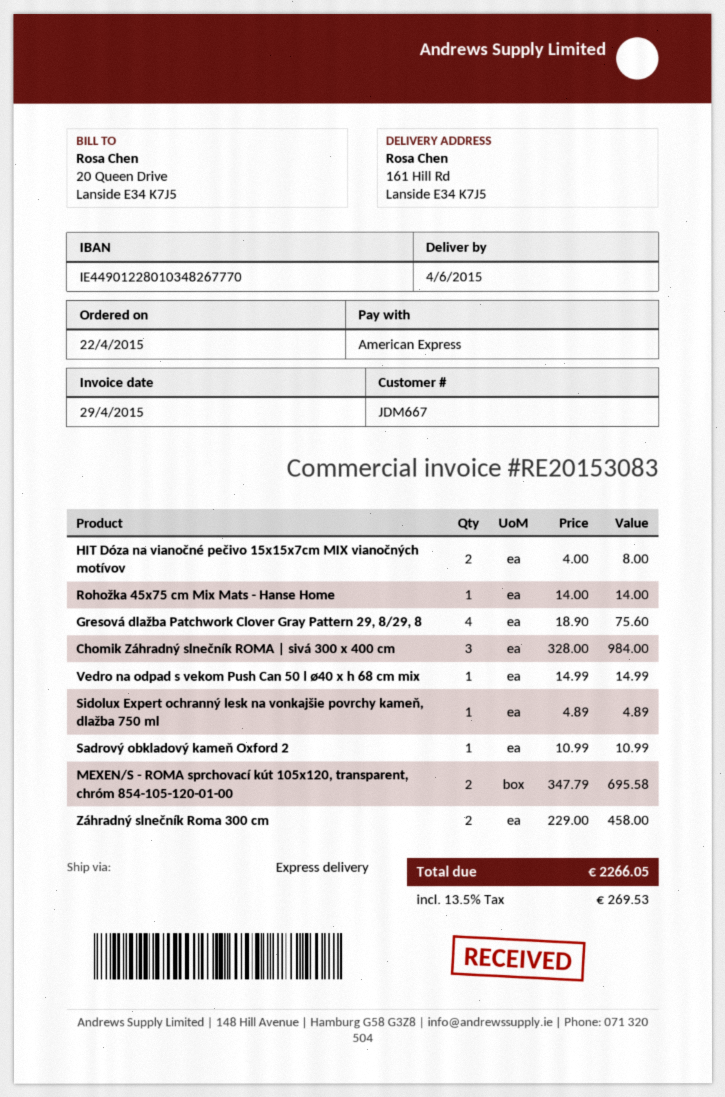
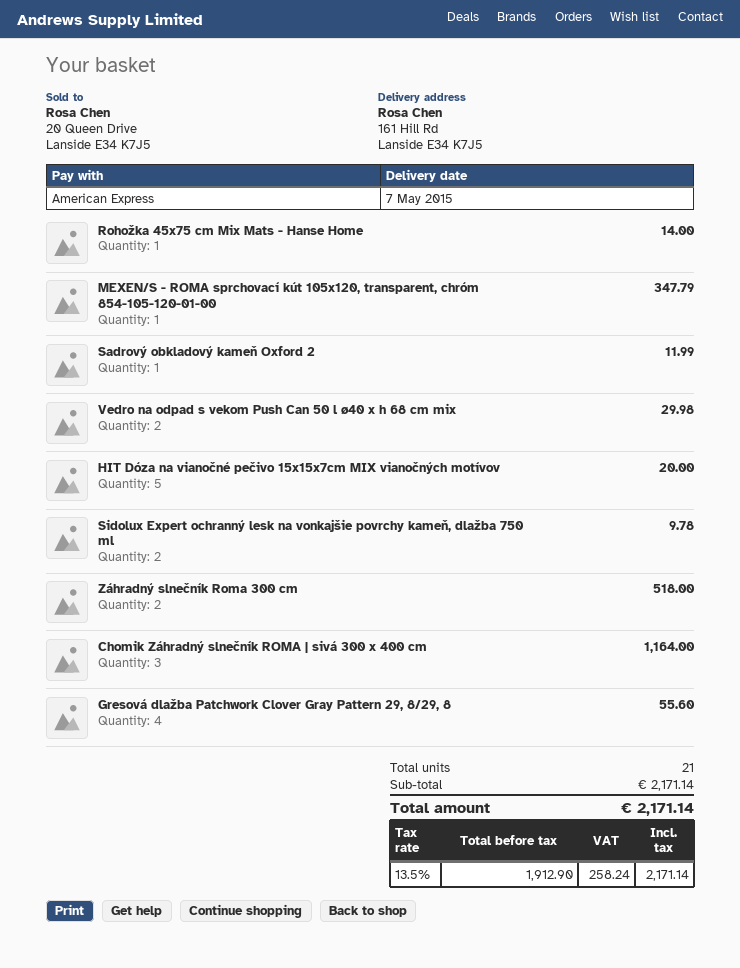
delivery date: 2015-06-04 -> 2015-05-07
HIT Dóza na vianočné pečivo 15x15x7cm MIX vianočných motívov: 2 for 8.00 -> 5 for 20.00
Gresová dlažba Patchwork Clover Gray Pattern 29, 8/29, 8: 4 for 75.60 -> 4 for 55.60
Chomik Záhradný slnečník ROMA | sivá 300 x 400 cm: 3 for 984.00 -> 3 for 1164.00
Vedro na odpad s vekom Push Can 50 l ø40 x h 68 cm mix: 1 for 14.99 -> 2 for 29.98
Sidolux Expert ochranný lesk na vonkajšie povrchy kameň, dlažba 750 ml: 1 for 4.89 -> 2 for 9.78
Sadrový obkladový kameň Oxford 2: 1 for 10.99 -> 1 for 11.99
MEXEN/S - ROMA sprchovací kút 105x120, transparent, chróm 854-105-120-01-00: 2 for 695.58 -> 1 for 347.79
Záhradný slnečník Roma 300 cm: 2 for 458.00 -> 2 for 518.00
tax: 13.5% = 269.53 -> 13.5% = 258.24
total: 2266.05 -> 2171.14

